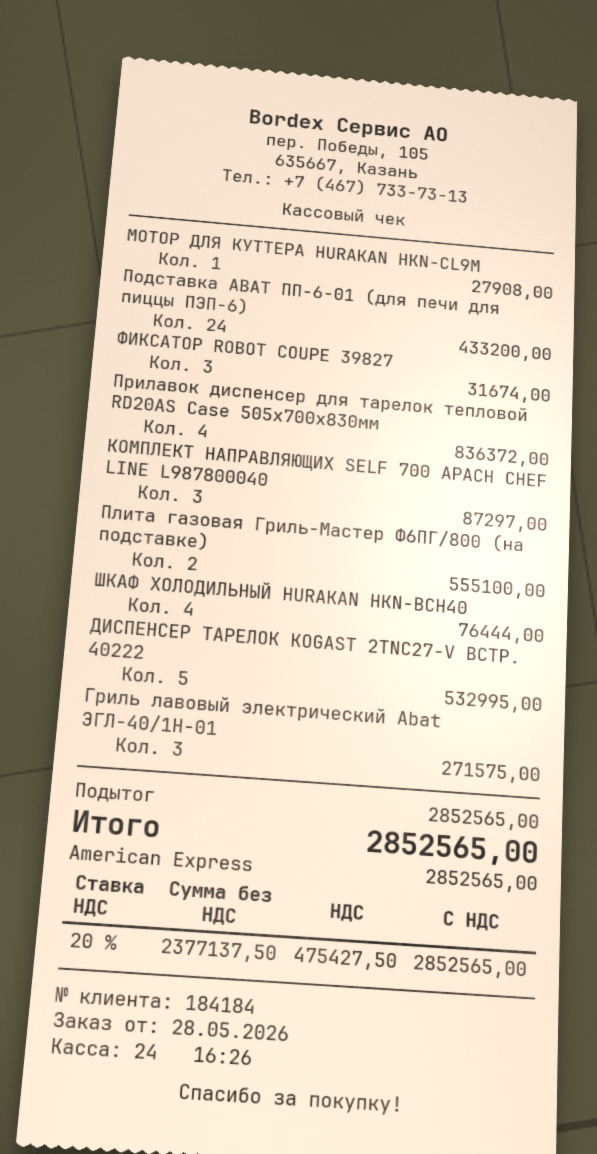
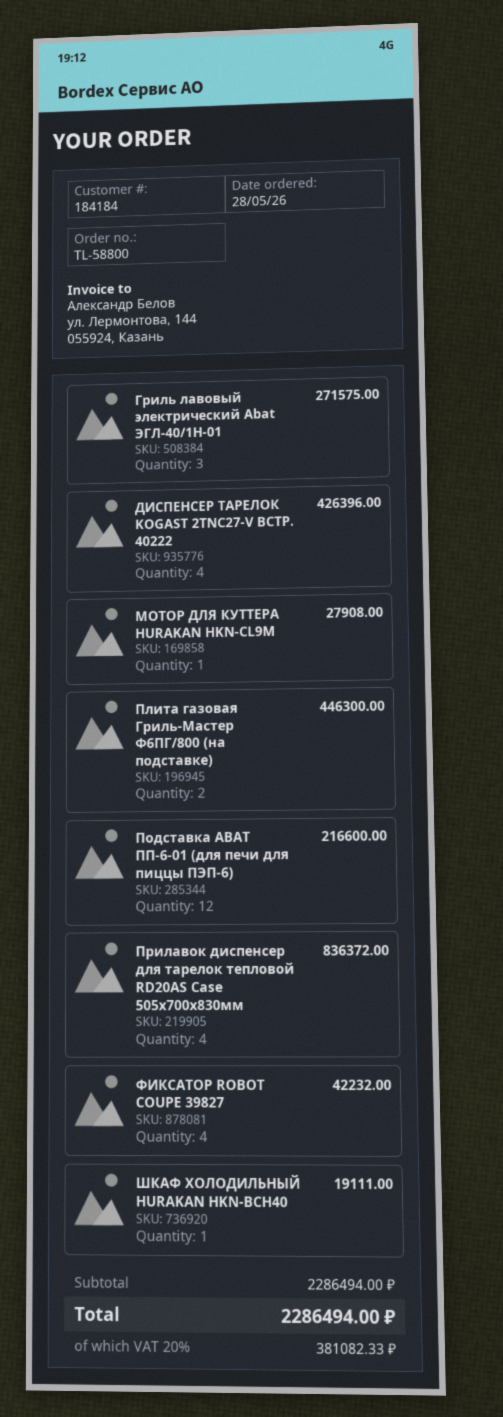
Подставка ABAT ПП-6-01 (для печи для пиццы ПЭП-6): 24 for 433200.00 -> 12 for 216600.00
ФИКСАТОР ROBOT COUPE 39827: 3 for 31674.00 -> 4 for 42232.00
КОМПЛЕКТ НАПРАВЛЯЮЩИХ SELF 700 APACH CHEF LINE L987800040: 3 for 87297.00 -> none
Плита газовая Гриль-Мастер Ф6ПГ/800 (на подставке): 2 for 555100.00 -> 2 for 446300.00
ШКАФ ХОЛОДИЛЬНЫЙ HURAKAN HKN-BCH40: 4 for 76444.00 -> 1 for 19111.00
ДИСПЕНСЕР ТАРЕЛОК KOGAST 2TNC27-V ВСТР. 40222: 5 for 532995.00 -> 4 for 426396.00
subtotal: 2852565.00 -> 2286494.00
tax: 20% = 475427.50 -> 20% = 381082.33
total: 2852565.00 -> 2286494.00

